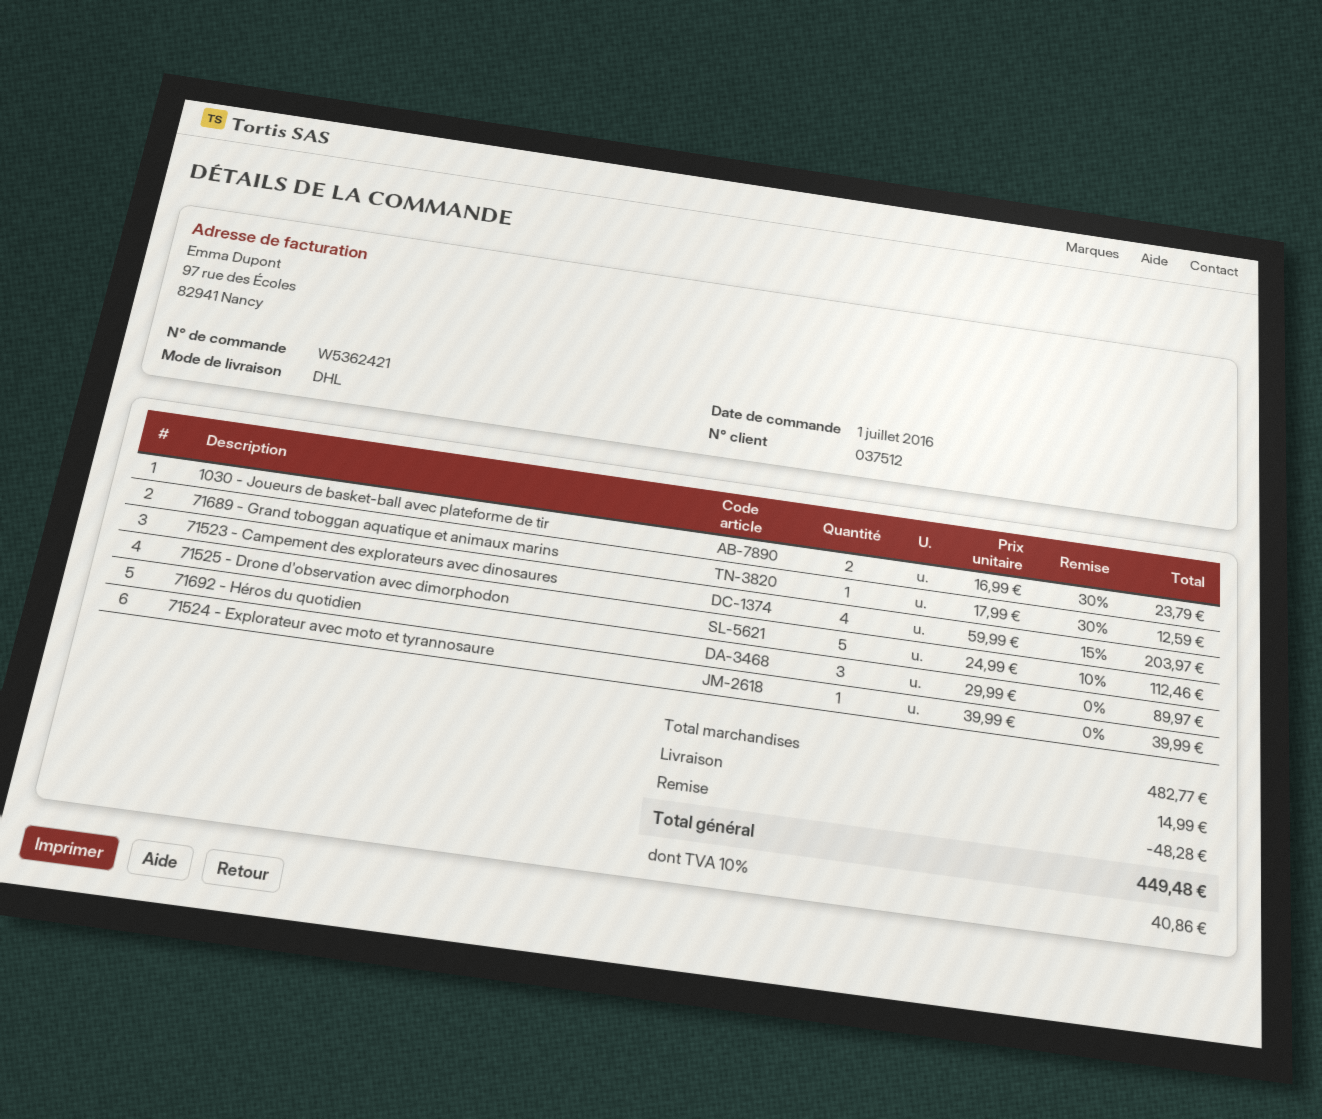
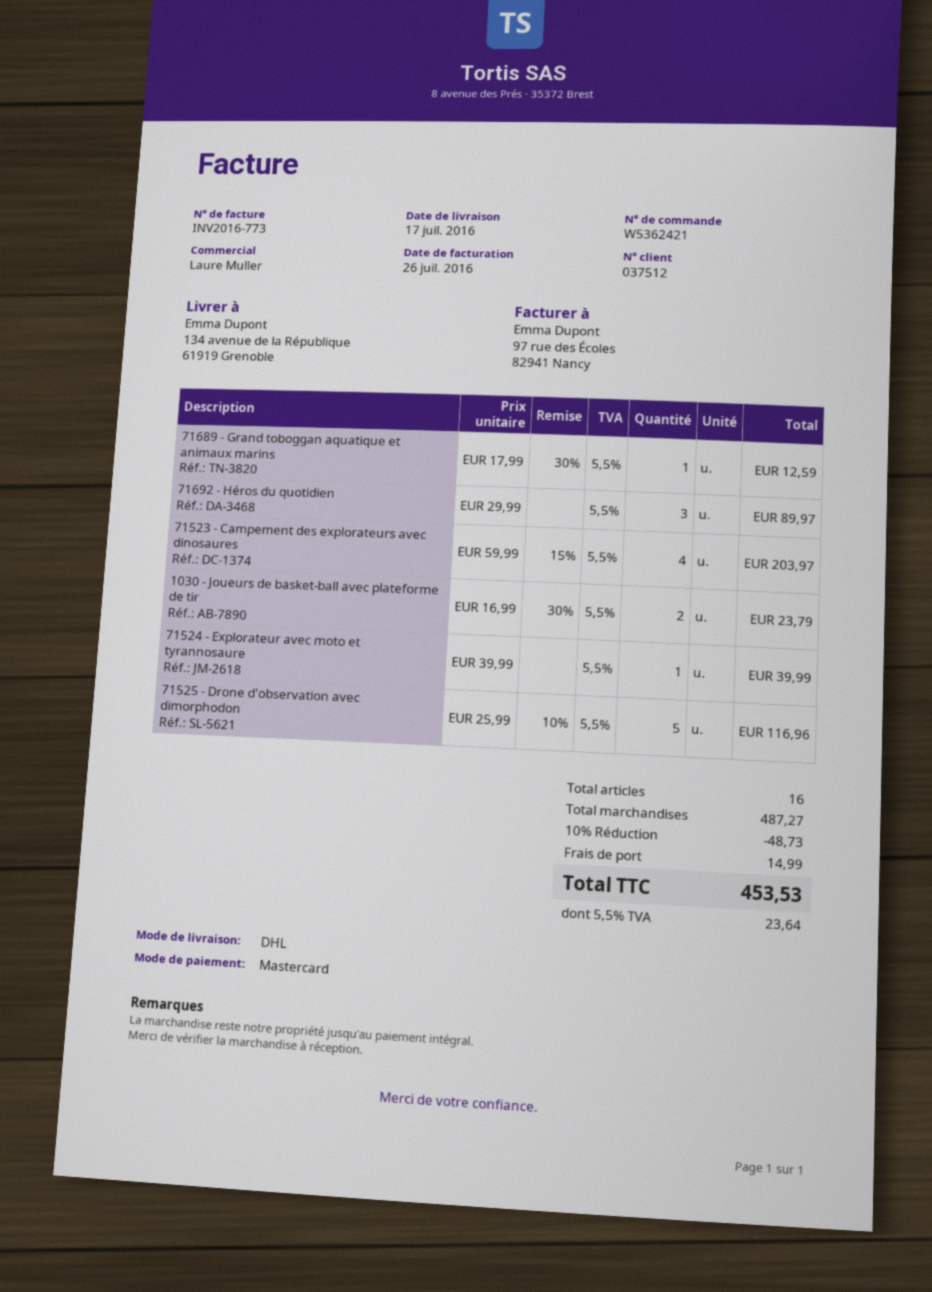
71525 - Drone d'observation avec dimorphodon: 5 x 24.99 - 10% = 112.46 -> 5 x 25.99 - 10% = 116.96
subtotal: 482.77 -> 487.27
discount: 48.28 -> 48.73
tax: 10% = 40.86 -> 5.5% = 23.64
total: 449.48 -> 453.53

